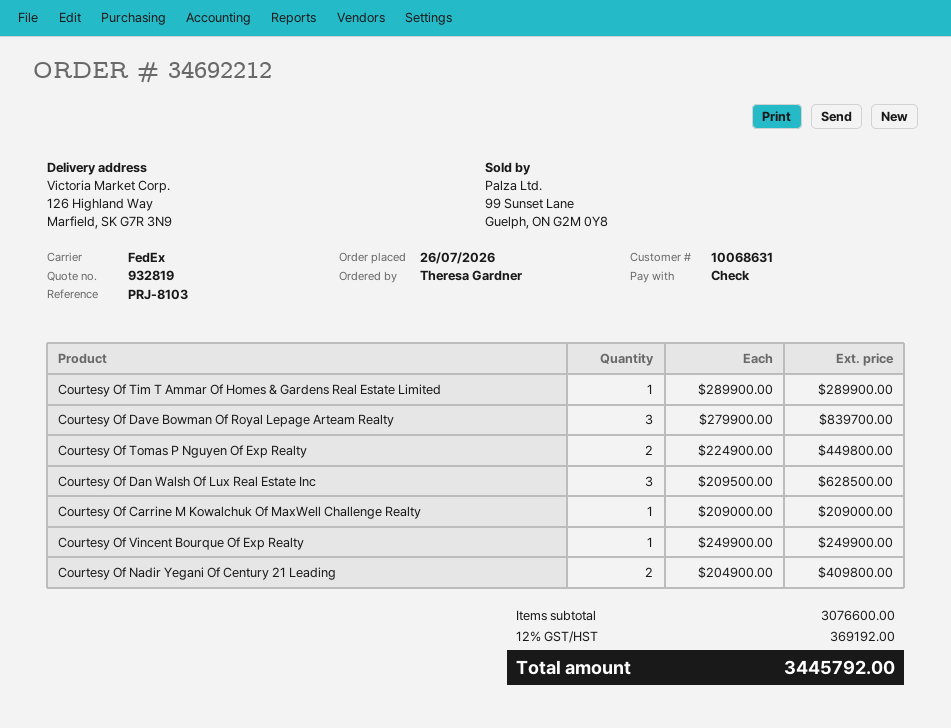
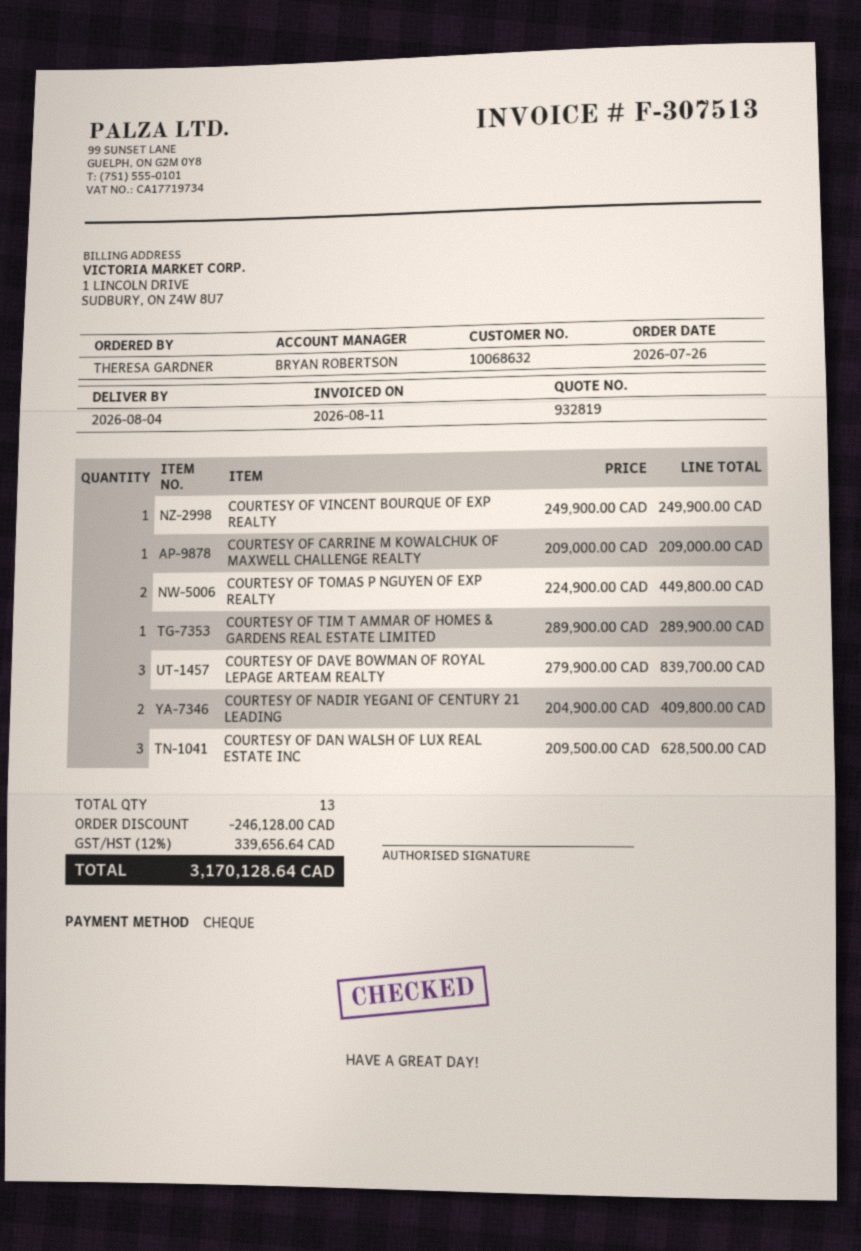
customer number: 10068631 -> 10068632
discount: none -> 246128.00
tax: 12% = 369192.00 -> 12% = 339656.64
total: 3445792.00 -> 3170128.64

